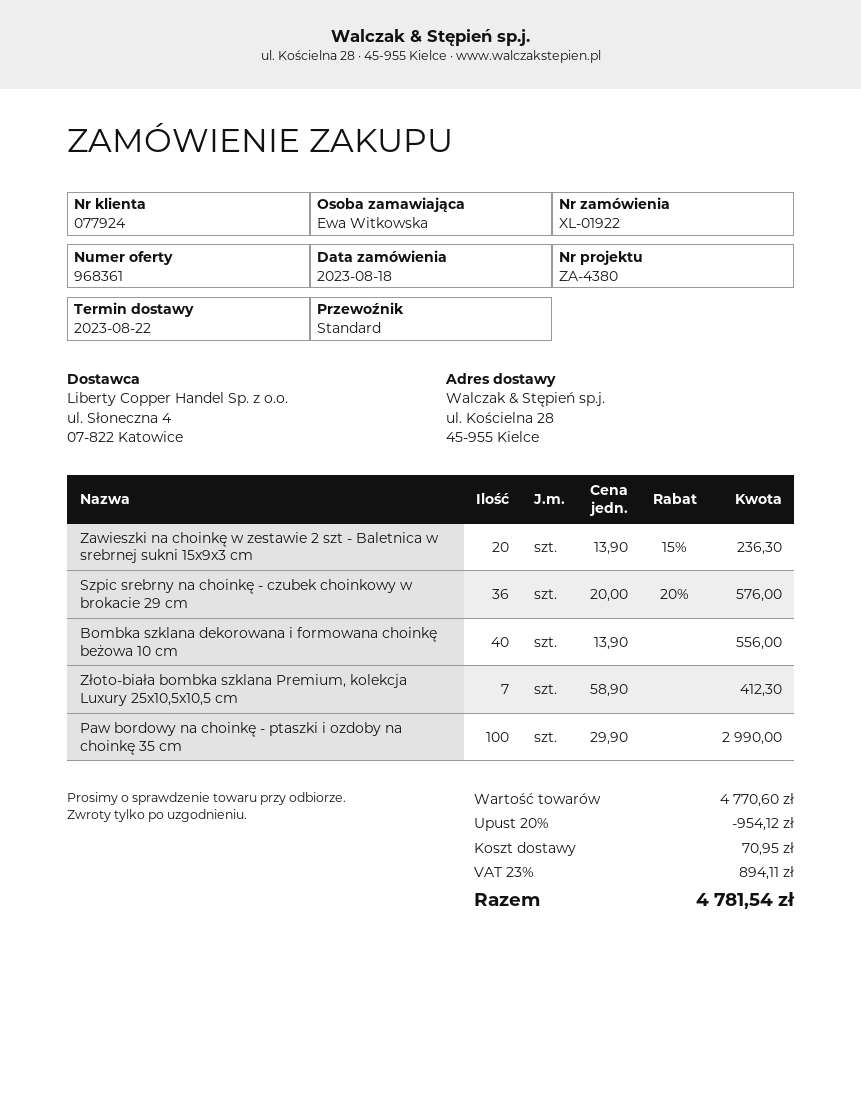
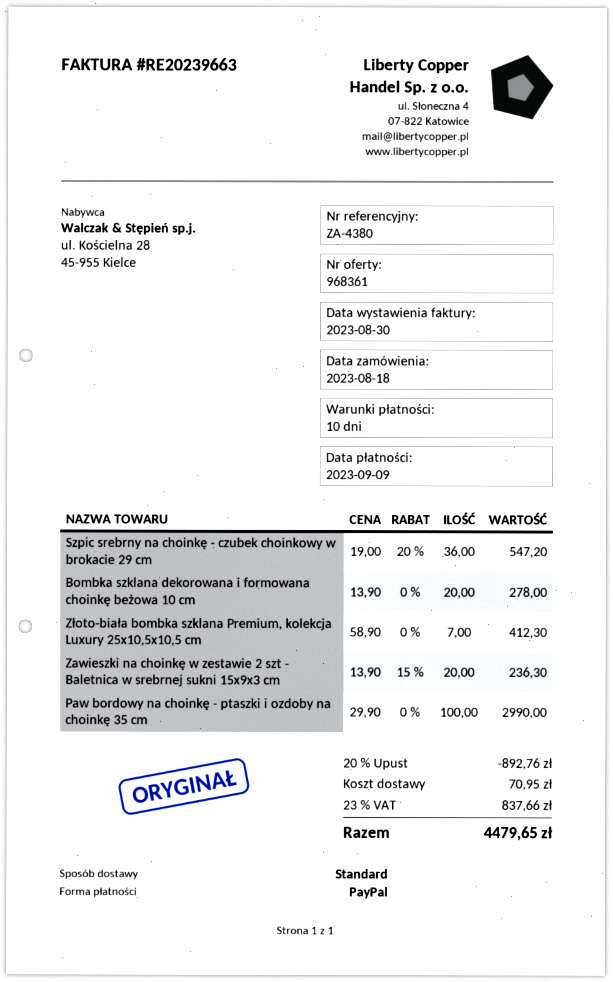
Szpic srebrny na choinkę - czubek choinkowy w brokacie 29 cm: 36 x 20.00 - 20% = 576.00 -> 36 x 19.00 - 20% = 547.20
Bombka szklana dekorowana i formowana choinkę beżowa 10 cm: 40 x 13.90 = 556.00 -> 20 x 13.90 = 278.00
discount: 20% = 954.12 -> 20% = 892.76
tax: 23% = 894.11 -> 23% = 837.66
total: 4781.54 -> 4479.65

